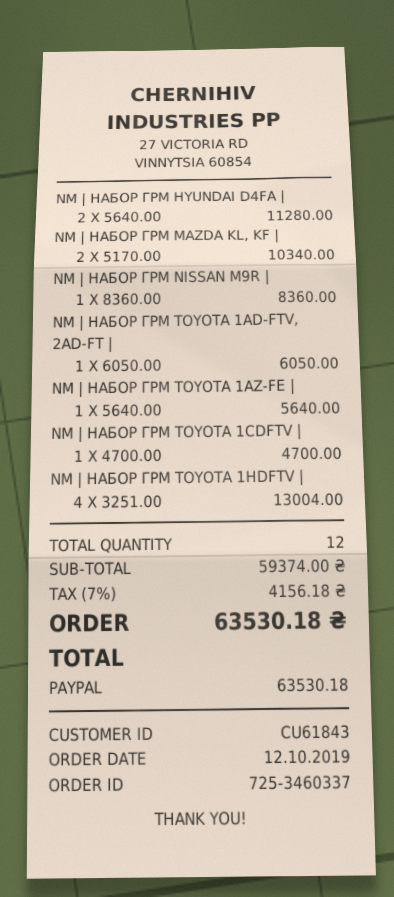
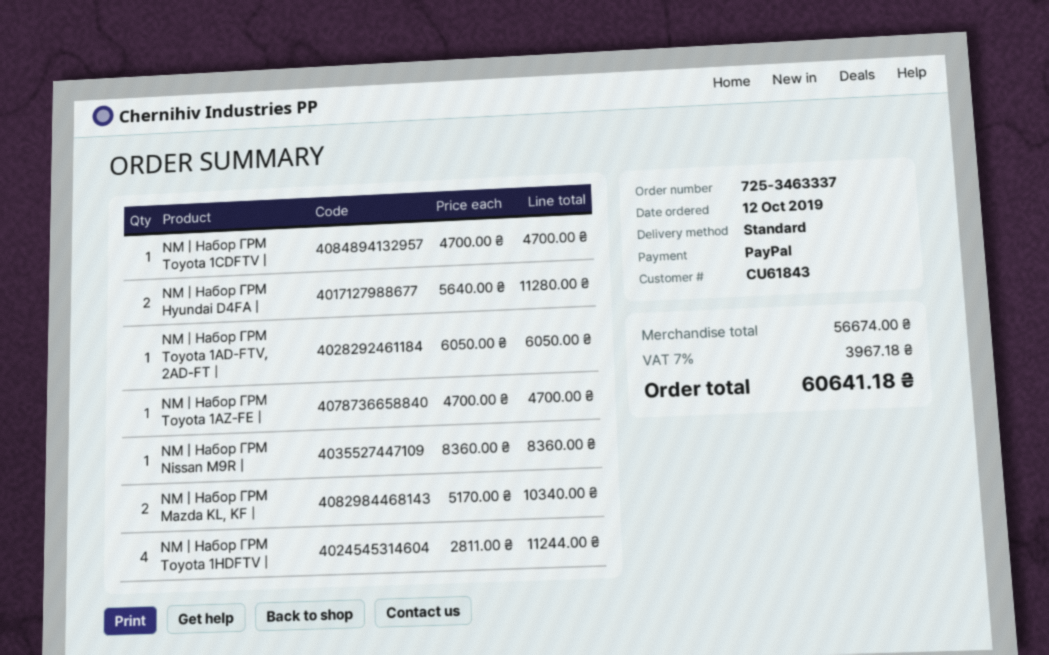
order number: 725-3460337 -> 725-3463337
NM | НАБОР ГРМ TOYOTA 1AZ-FE |: 1 x 5640.00 = 5640.00 -> 1 x 4700.00 = 4700.00
NM | НАБОР ГРМ TOYOTA 1HDFTV |: 4 x 3251.00 = 13004.00 -> 4 x 2811.00 = 11244.00
subtotal: 59374.00 -> 56674.00
tax: 7% = 4156.18 -> 7% = 3967.18
total: 63530.18 -> 60641.18

